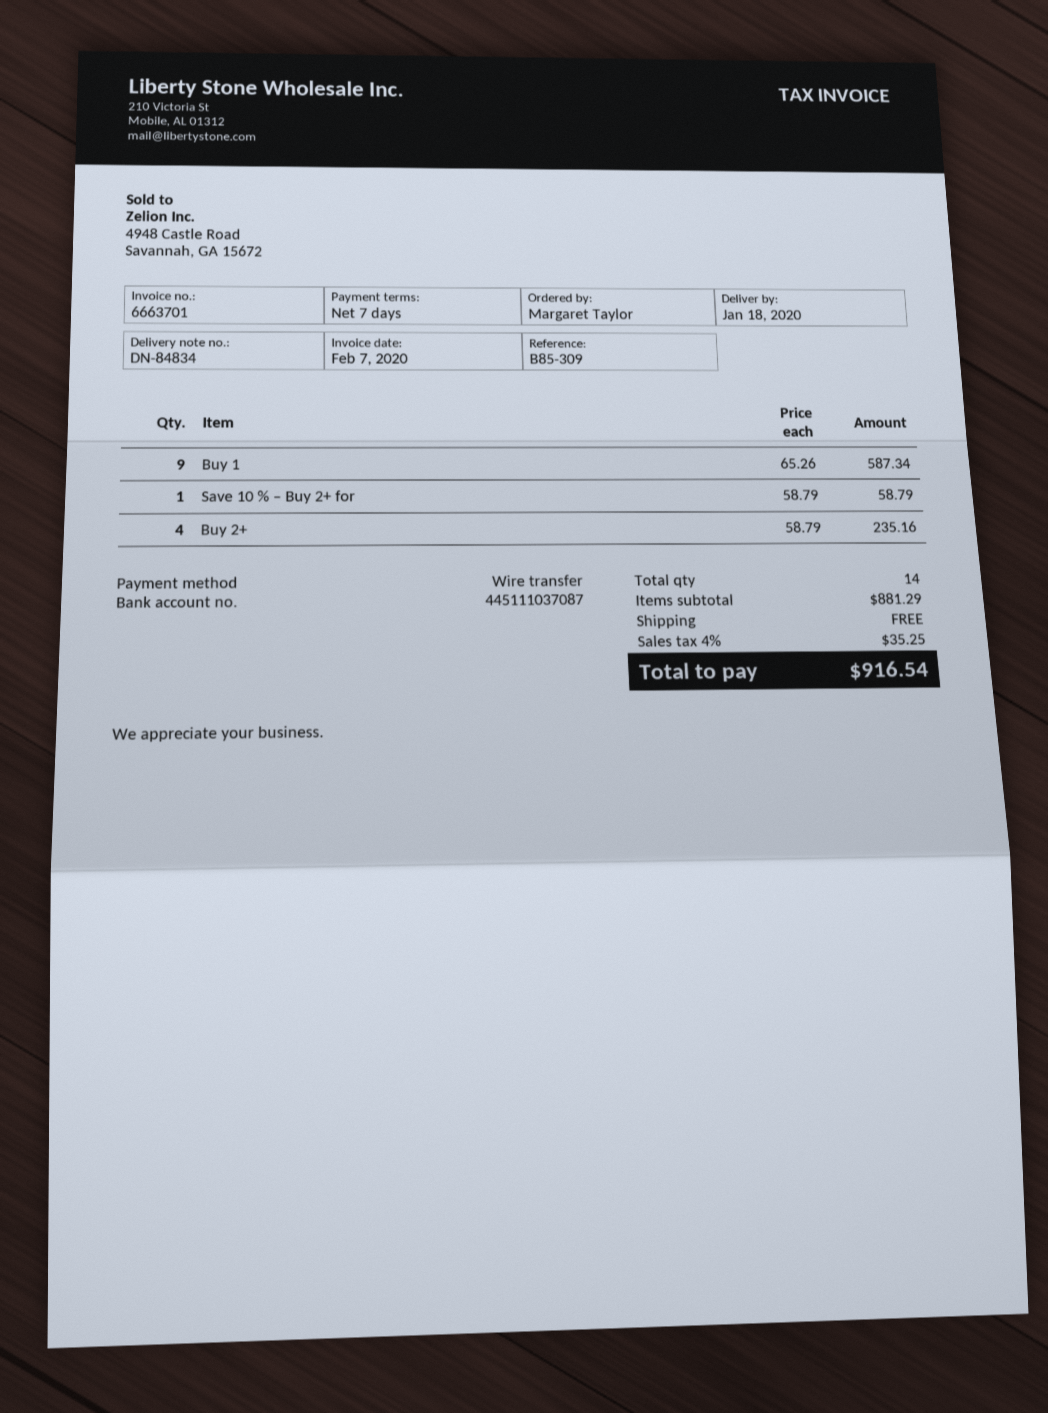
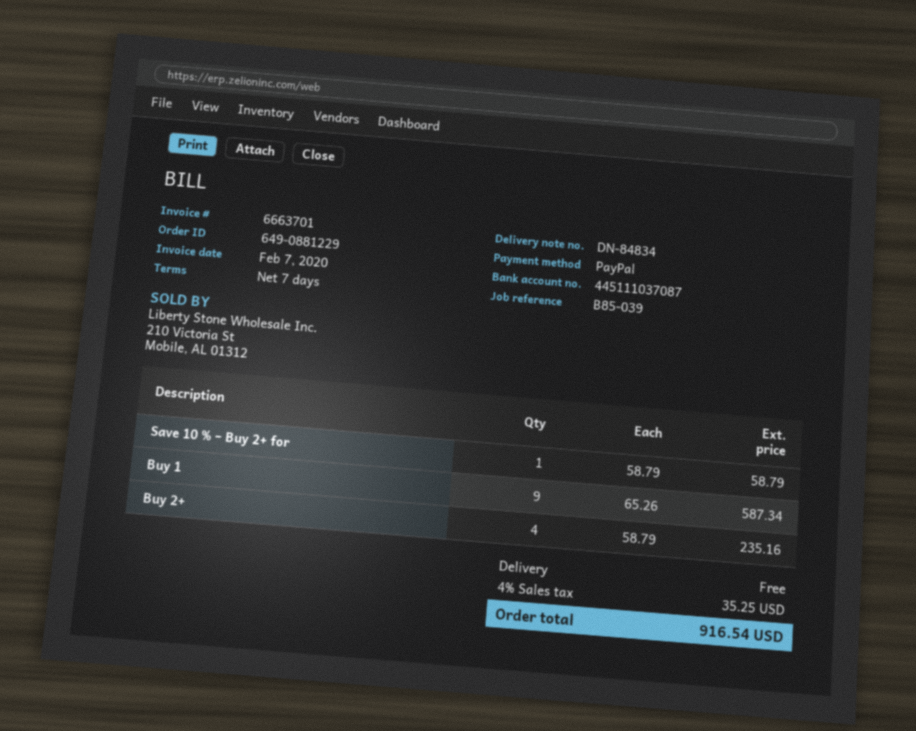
reference: B85-309 -> B85-039
payment method: bank transfer -> PayPal

